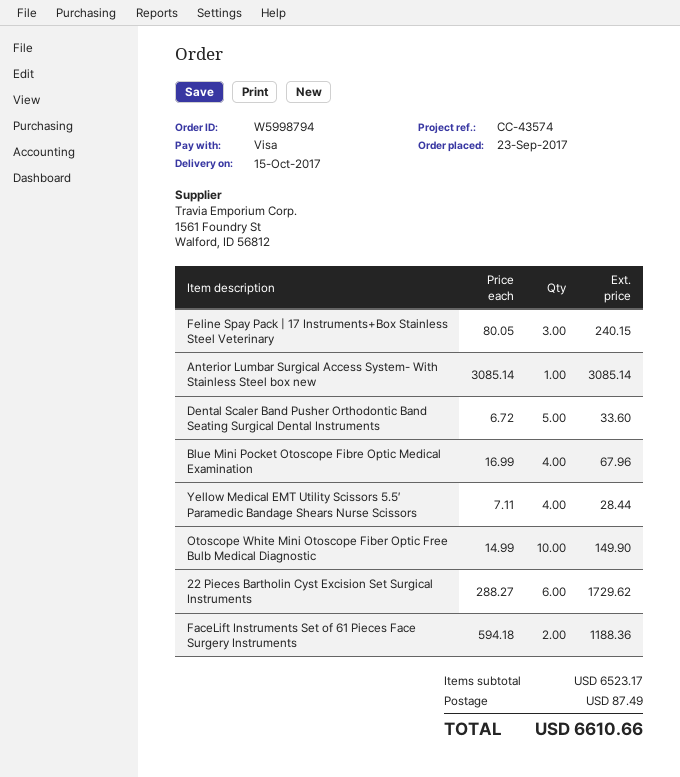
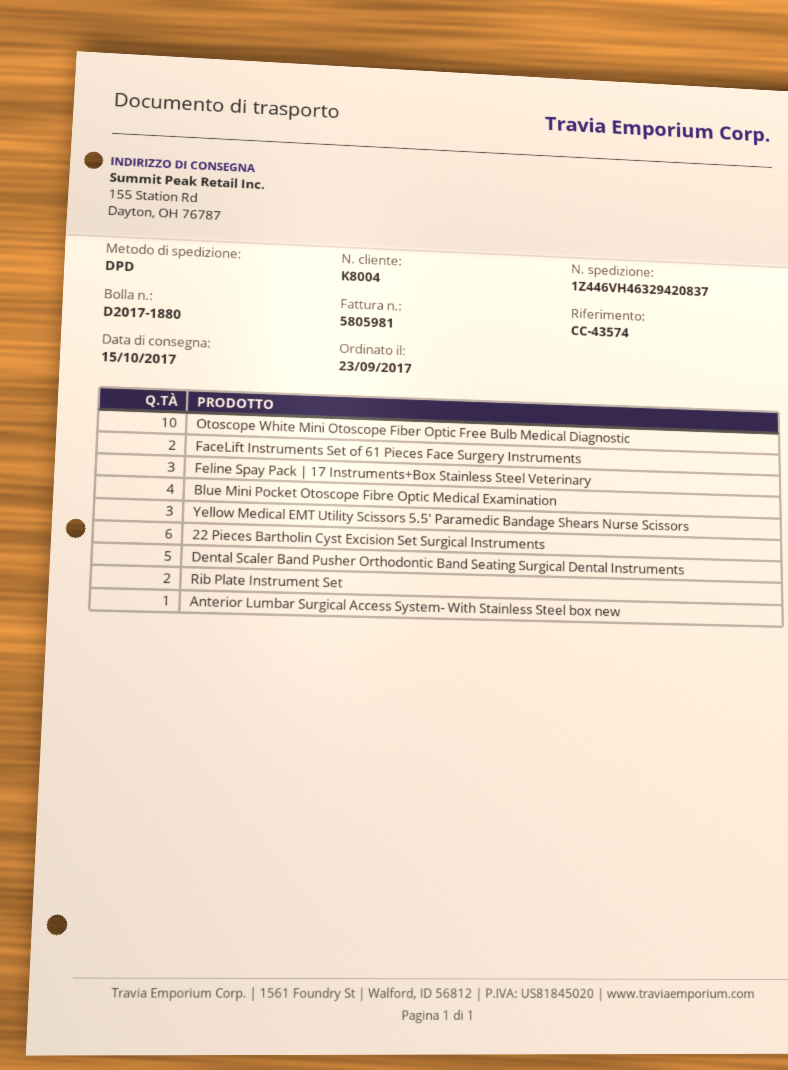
Yellow Medical EMT Utility Scissors 5.5′ Paramedic Bandage Shears Nurse Scissors: 4 -> 3
Rib Plate Instrument Set: none -> 2

